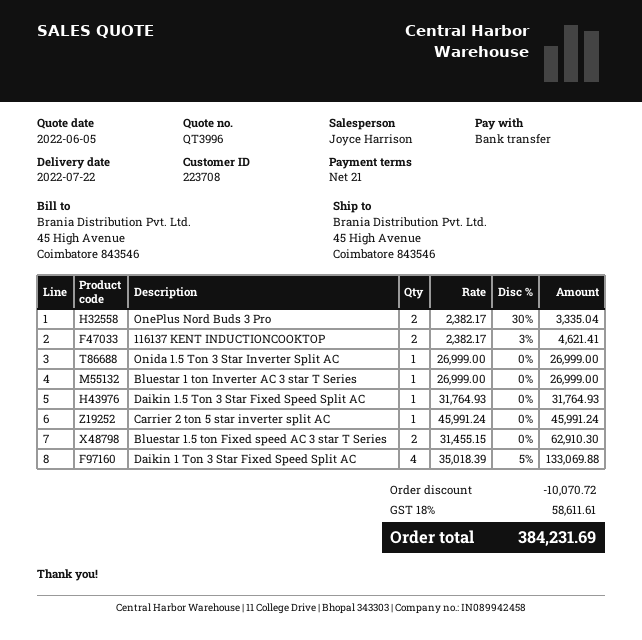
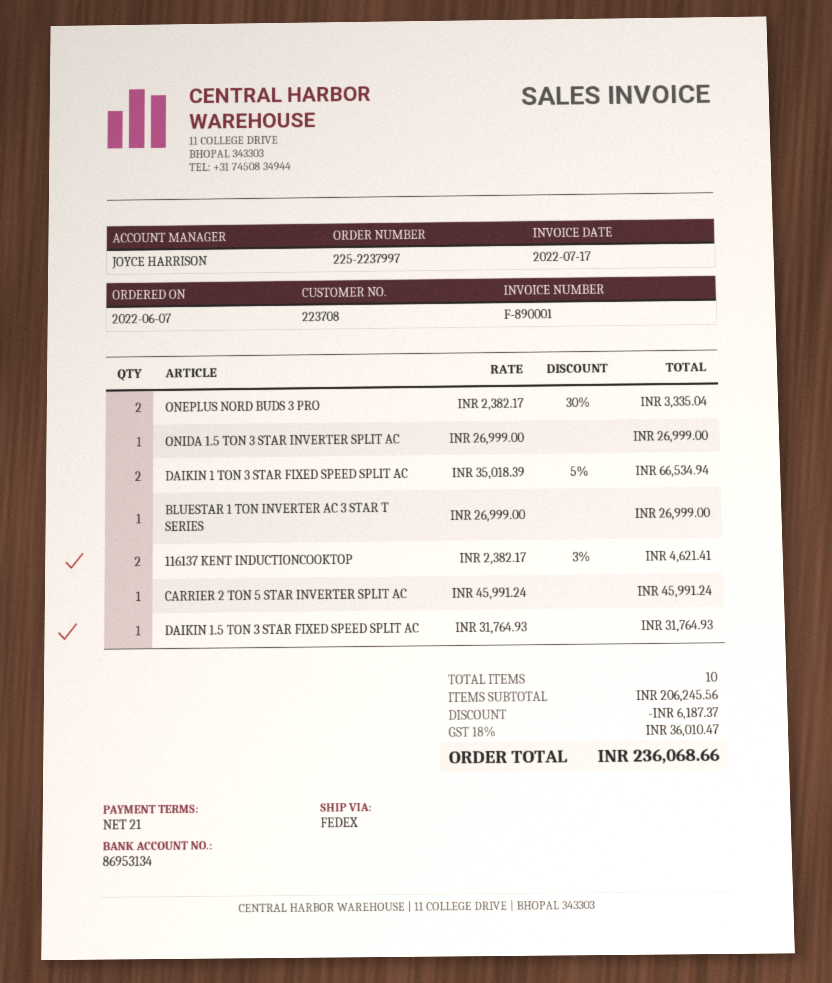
Bluestar 1.5 ton Fixed speed AC 3 star T Series: 2 x 31455.15 = 62910.30 -> none
Daikin 1 Ton 3 Star Fixed Speed Split AC: 4 x 35018.39 - 5% = 133069.88 -> 2 x 35018.39 - 5% = 66534.94
discount: 10070.72 -> 6187.37
tax: 18% = 58611.61 -> 18% = 36010.47
total: 384231.69 -> 236068.66

